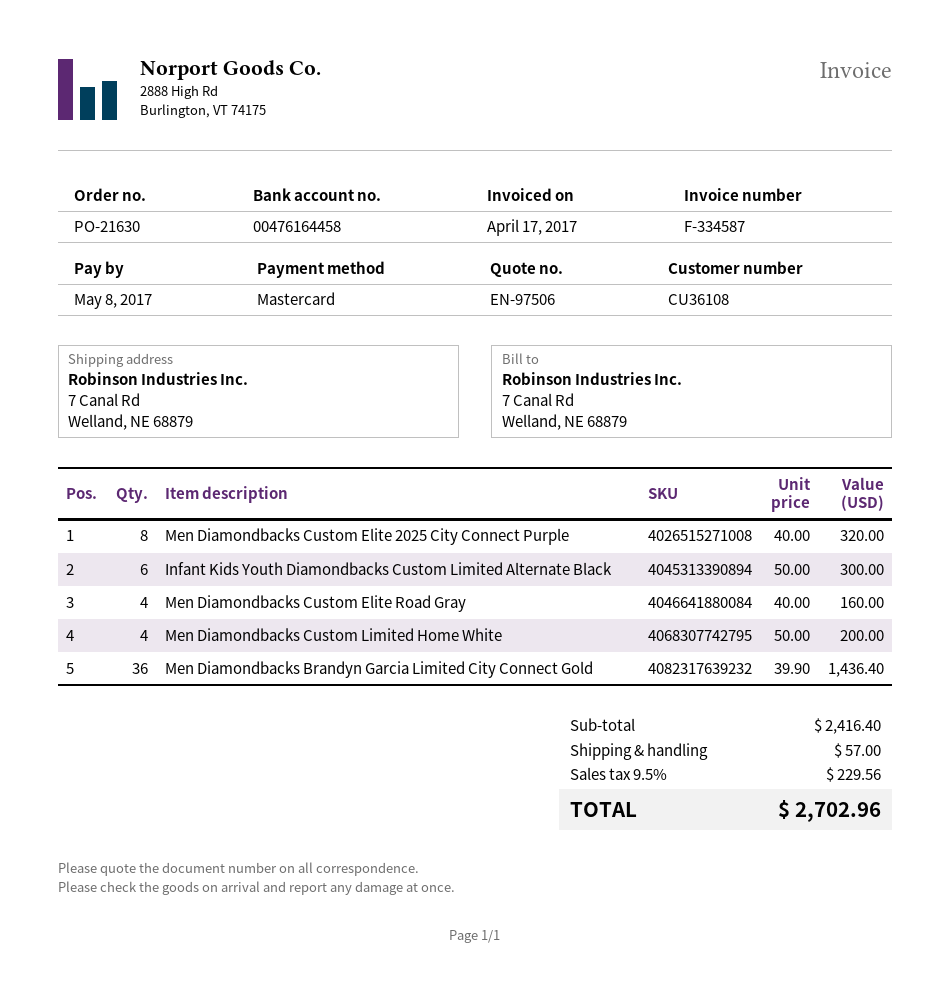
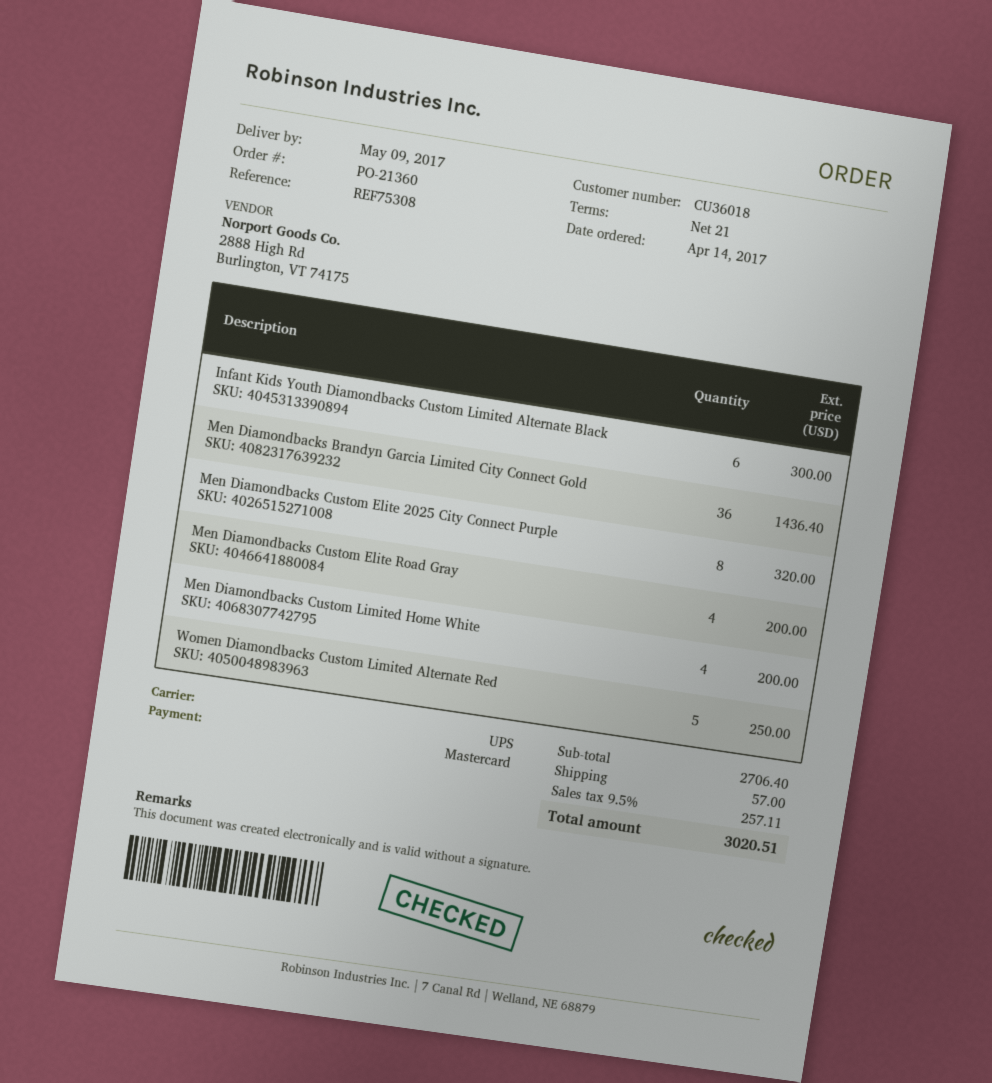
order number: PO-21630 -> PO-21360
customer number: CU36108 -> CU36018
Men Diamondbacks Custom Elite Road Gray: 4 for 160.00 -> 4 for 200.00
Women Diamondbacks Custom Limited Alternate Red: none -> 5 for 250.00
subtotal: 2416.40 -> 2706.40
tax: 9.5% = 229.56 -> 9.5% = 257.11
total: 2702.96 -> 3020.51

